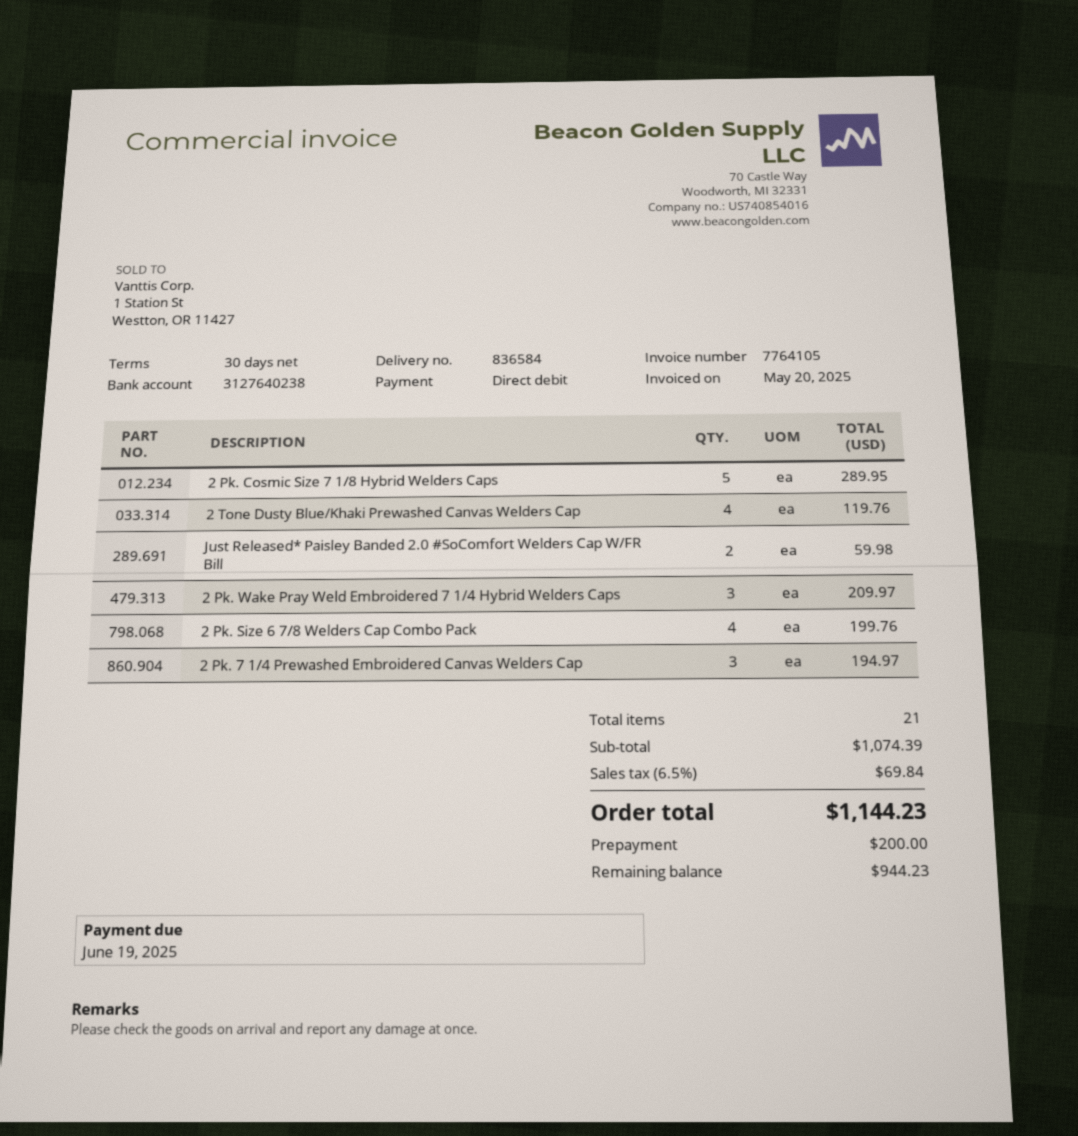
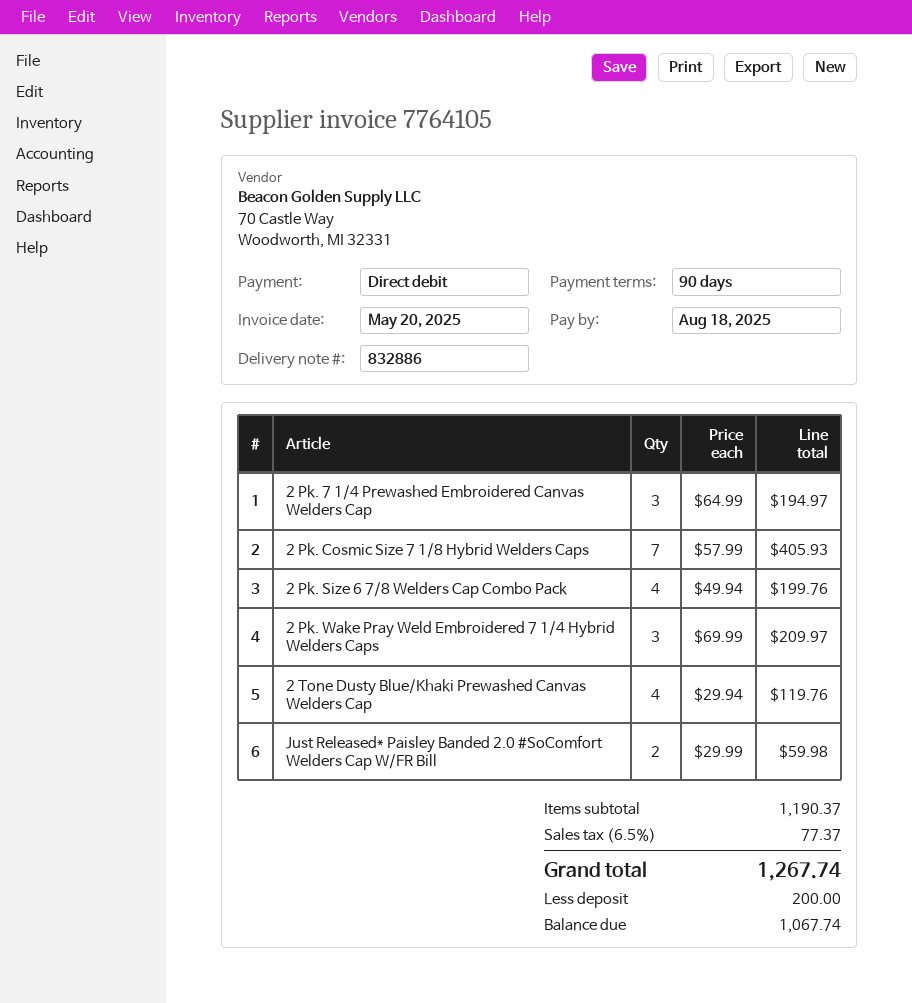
delivery note number: 836584 -> 832886
payment terms: 30 days -> 90 days
due date: 2025-06-19 -> 2025-08-18
2 Pk. Cosmic Size 7 1/8 Hybrid Welders Caps: 5 for 289.95 -> 7 for 405.93
subtotal: 1074.39 -> 1190.37
tax: 6.5% = 69.84 -> 6.5% = 77.37
total: 1144.23 -> 1267.74
balance: 944.23 -> 1067.74

